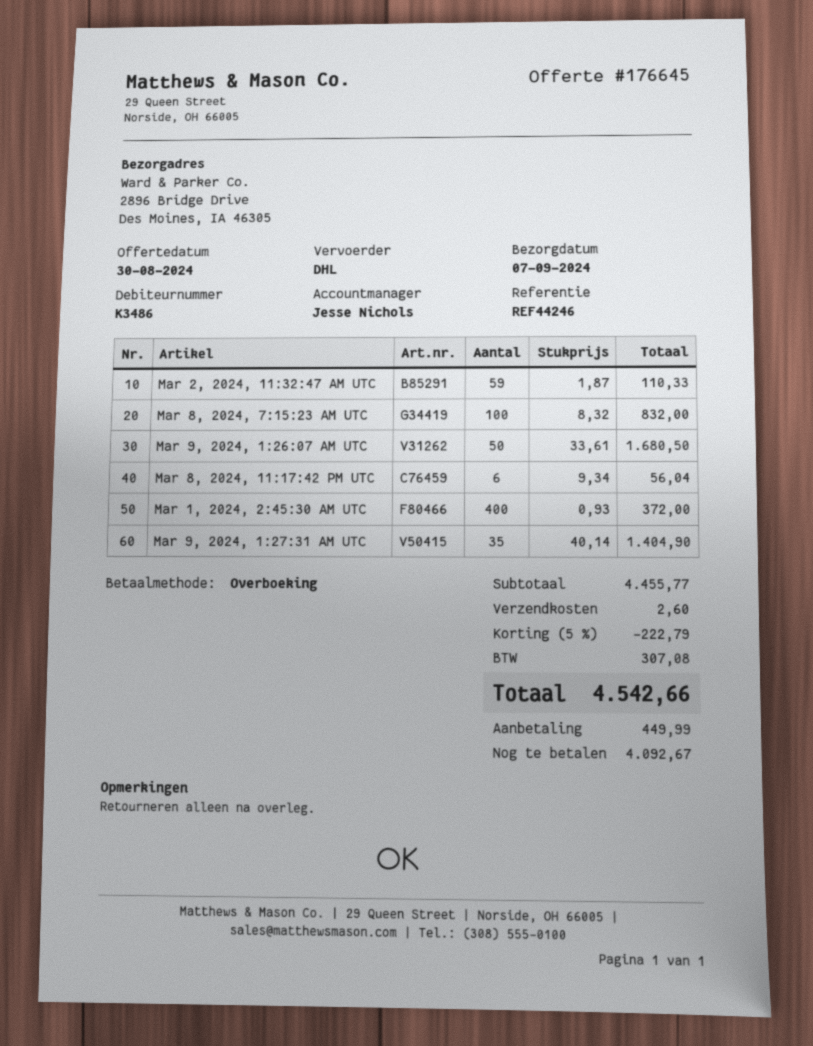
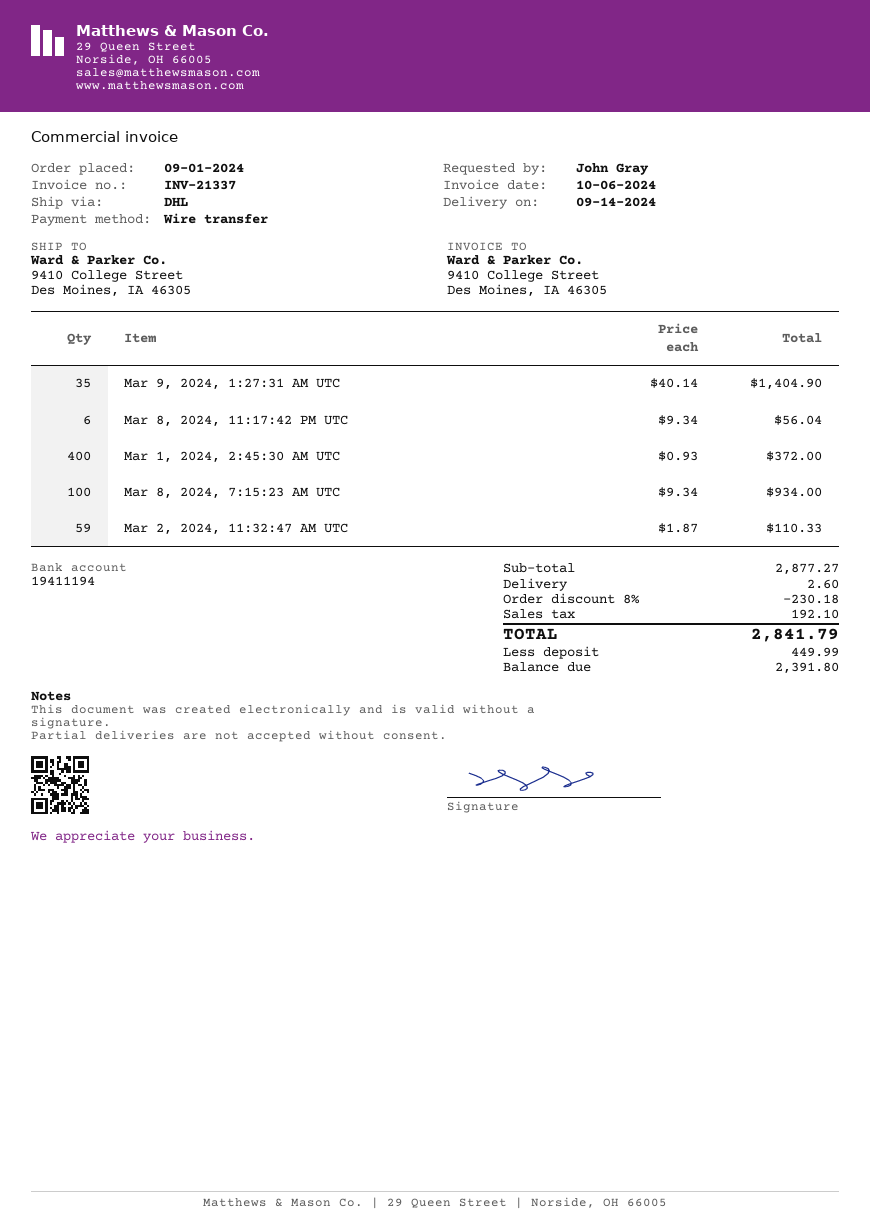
delivery date: 2024-09-07 -> 2024-09-14
ship to: 2896 Bridge Drive, Des Moines, IA 46305 -> 9410 College Street, Des Moines, IA 46305
Mar 8, 2024, 7:15:23 AM UTC: 100 x 8.32 = 832.00 -> 100 x 9.34 = 934.00
Mar 9, 2024, 1:26:07 AM UTC: 50 x 33.61 = 1680.50 -> none
subtotal: 4455.77 -> 2877.27
discount: 5% = 222.79 -> 8% = 230.18
tax: 307.08 -> 192.10
total: 4542.66 -> 2841.79
balance: 4092.67 -> 2391.80

